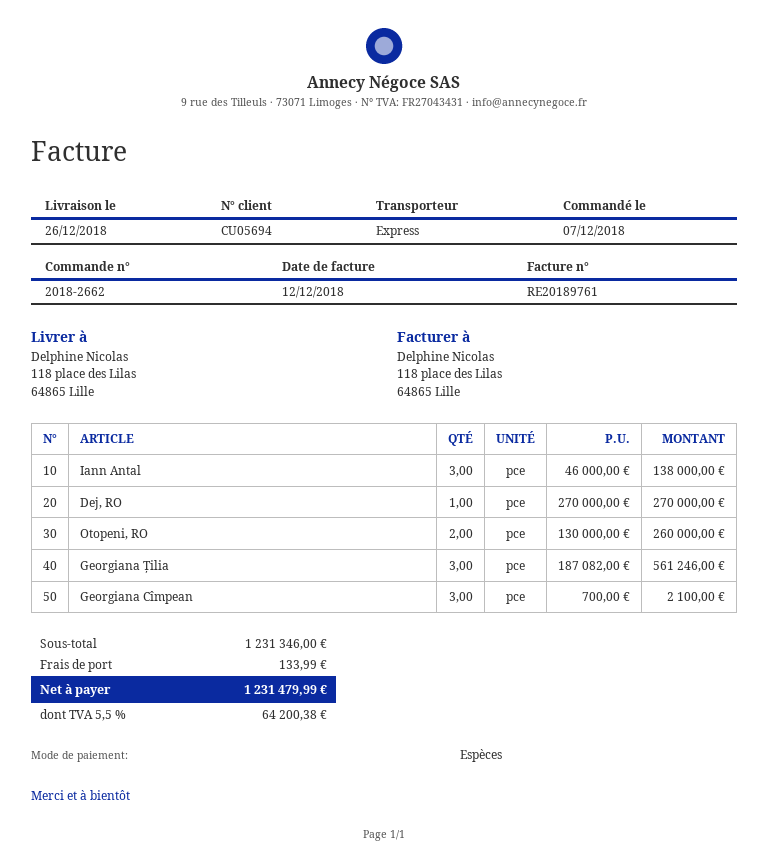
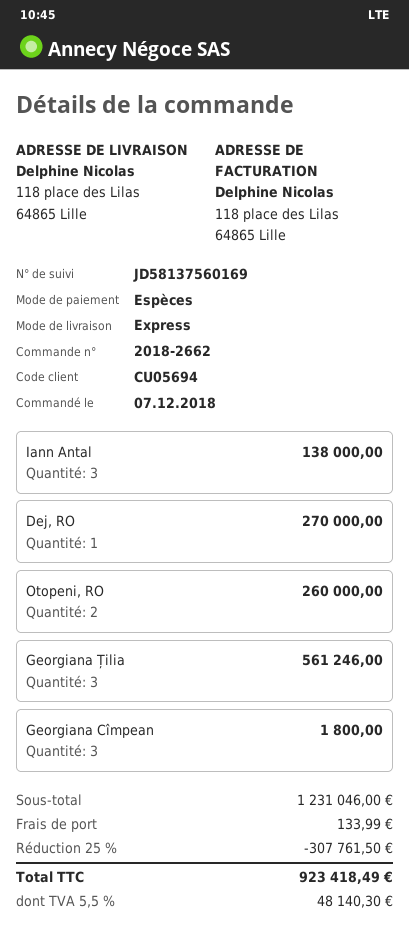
Georgiana Cîmpean: 3 for 2100.00 -> 3 for 1800.00
subtotal: 1231346.00 -> 1231046.00
discount: none -> 25% = 307761.50
tax: 5.5% = 64200.38 -> 5.5% = 48140.30
total: 1231479.99 -> 923418.49

